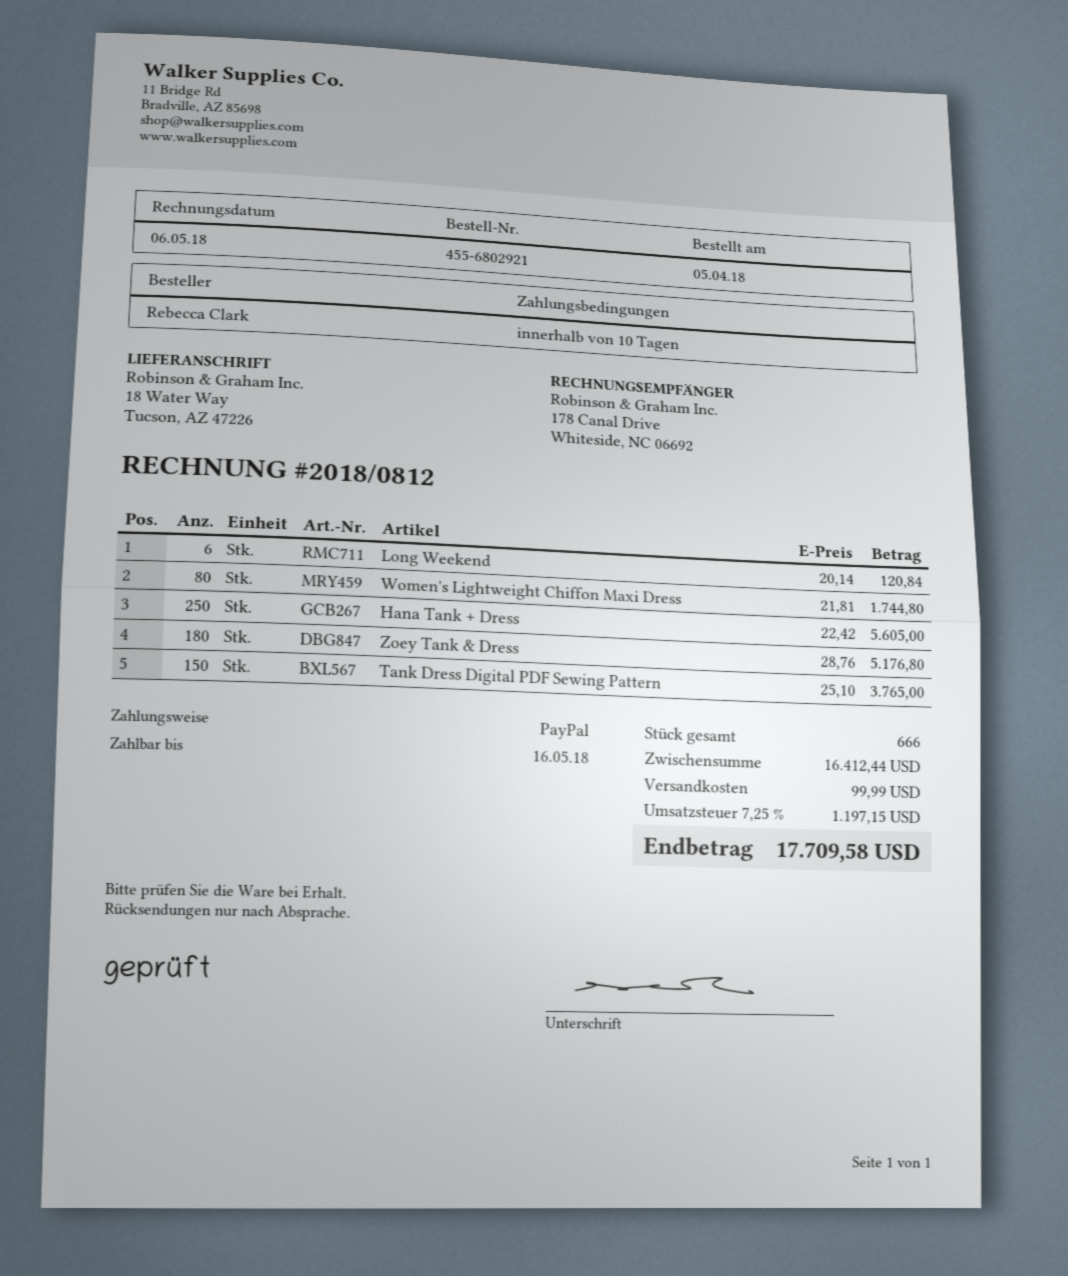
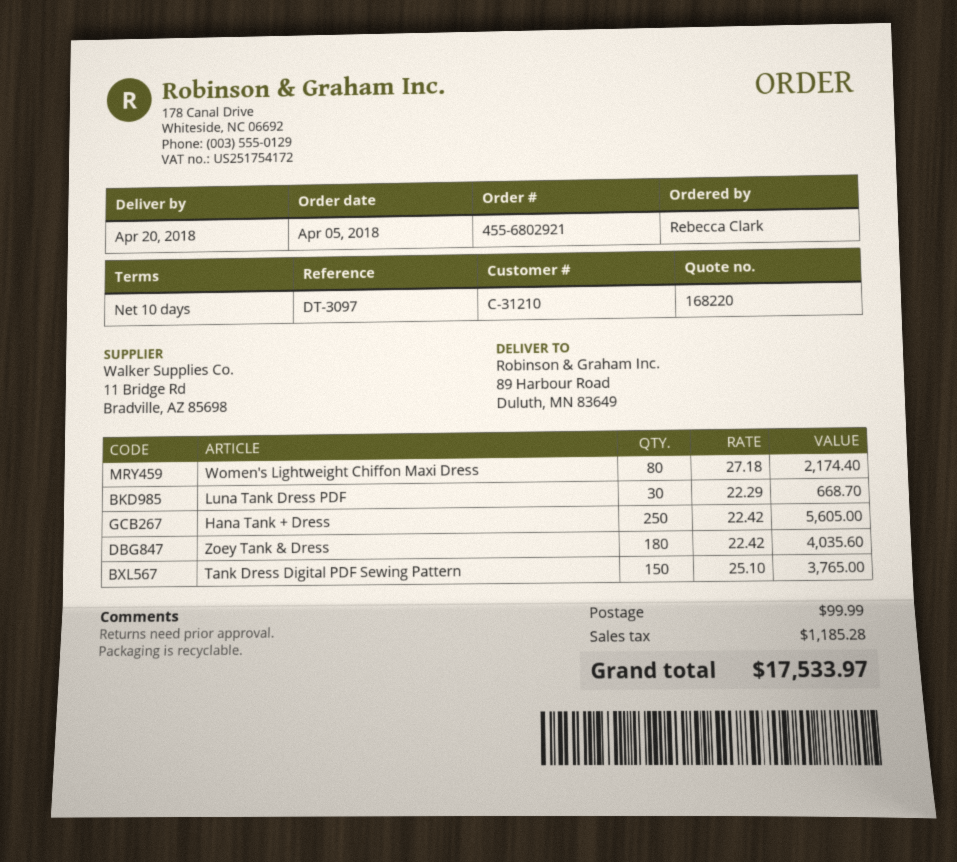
ship to: 18 Water Way, Tucson, AZ 47226 -> 89 Harbour Road, Duluth, MN 83649
Long Weekend: 6 x 20.14 = 120.84 -> none
Women's Lightweight Chiffon Maxi Dress: 80 x 21.81 = 1744.80 -> 80 x 27.18 = 2174.40
Zoey Tank & Dress: 180 x 28.76 = 5176.80 -> 180 x 22.42 = 4035.60
Luna Tank Dress PDF: none -> 30 x 22.29 = 668.70
tax: 1197.15 -> 1185.28
total: 17709.58 -> 17533.97

